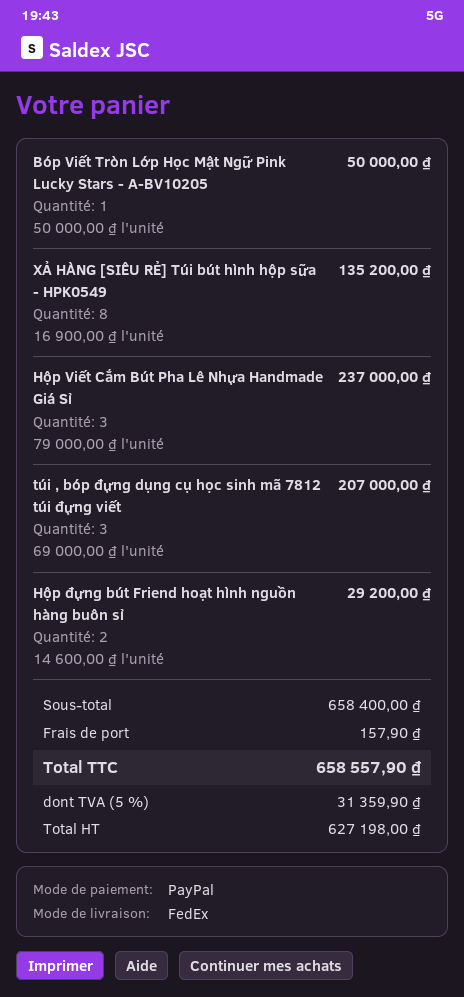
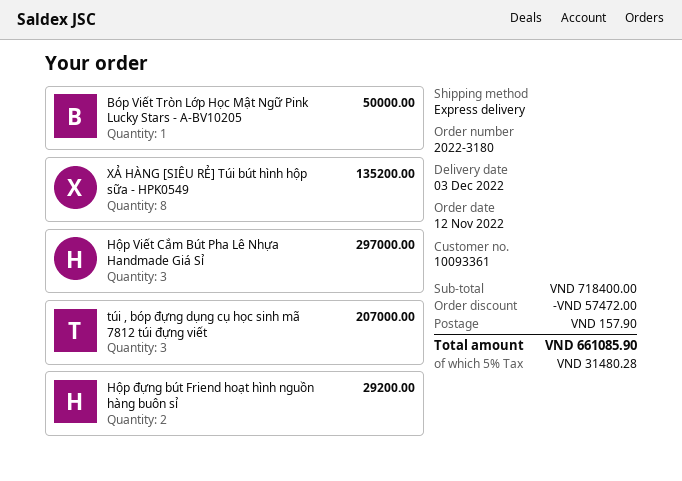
shipping method: FedEx -> express
Hộp Viết Cắm Bút Pha Lê Nhựa Handmade Giá Sỉ: 3 for 237000.00 -> 3 for 297000.00
subtotal: 658400.00 -> 718400.00
discount: none -> 57472.00
tax: 5% = 31359.90 -> 5% = 31480.28
total: 658557.90 -> 661085.90

